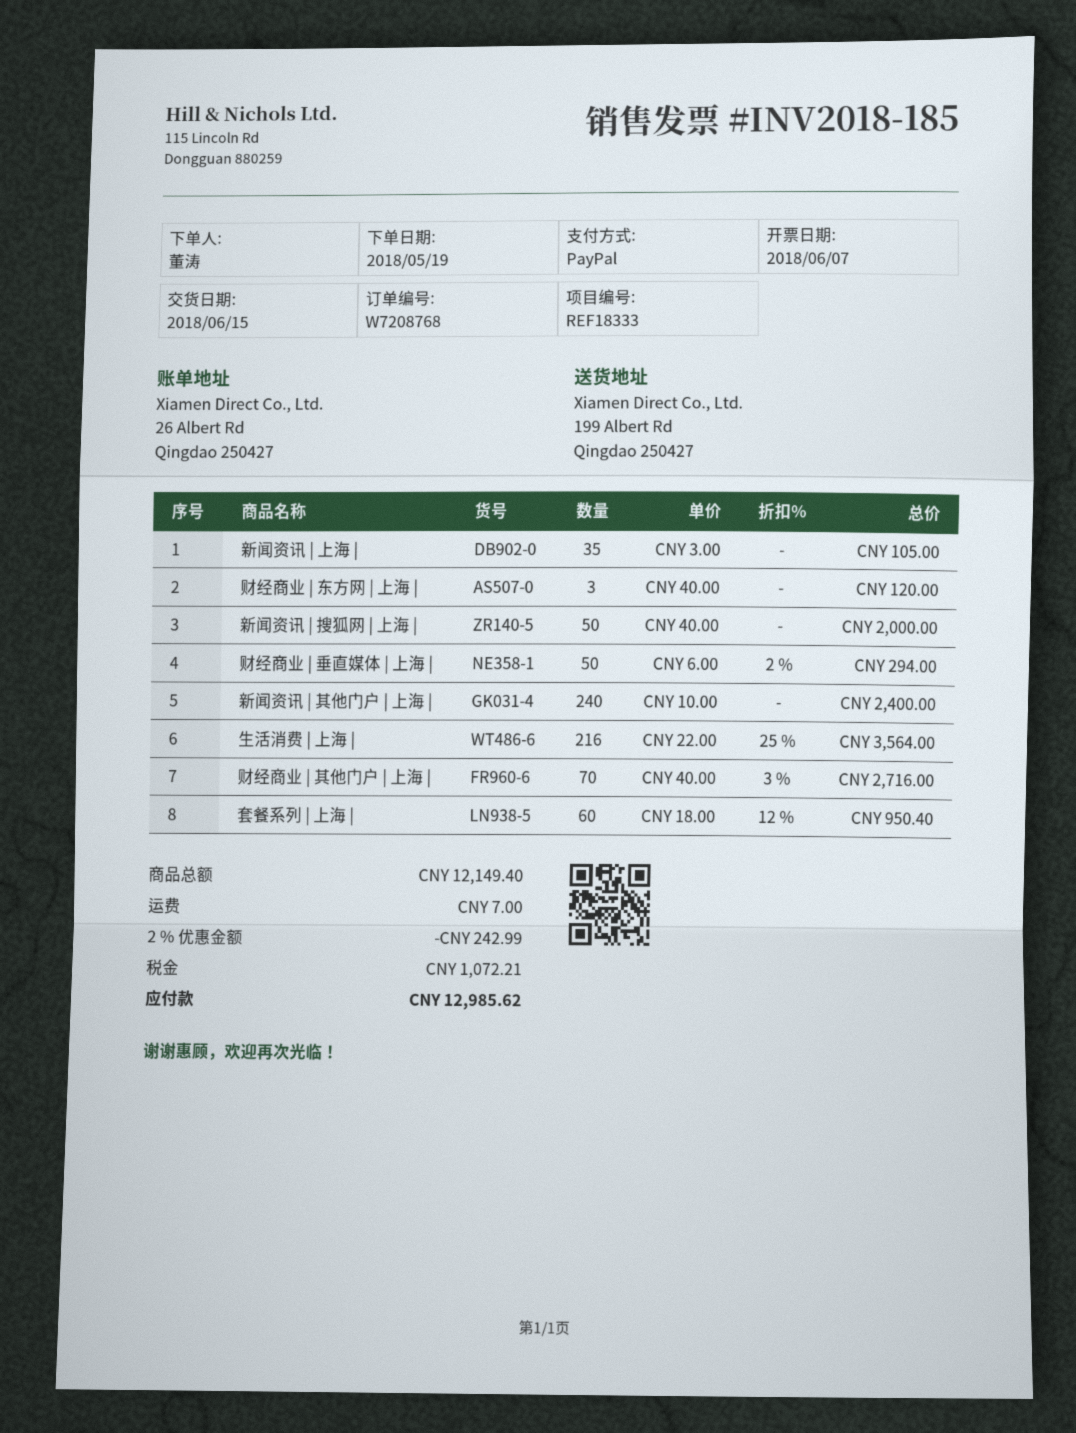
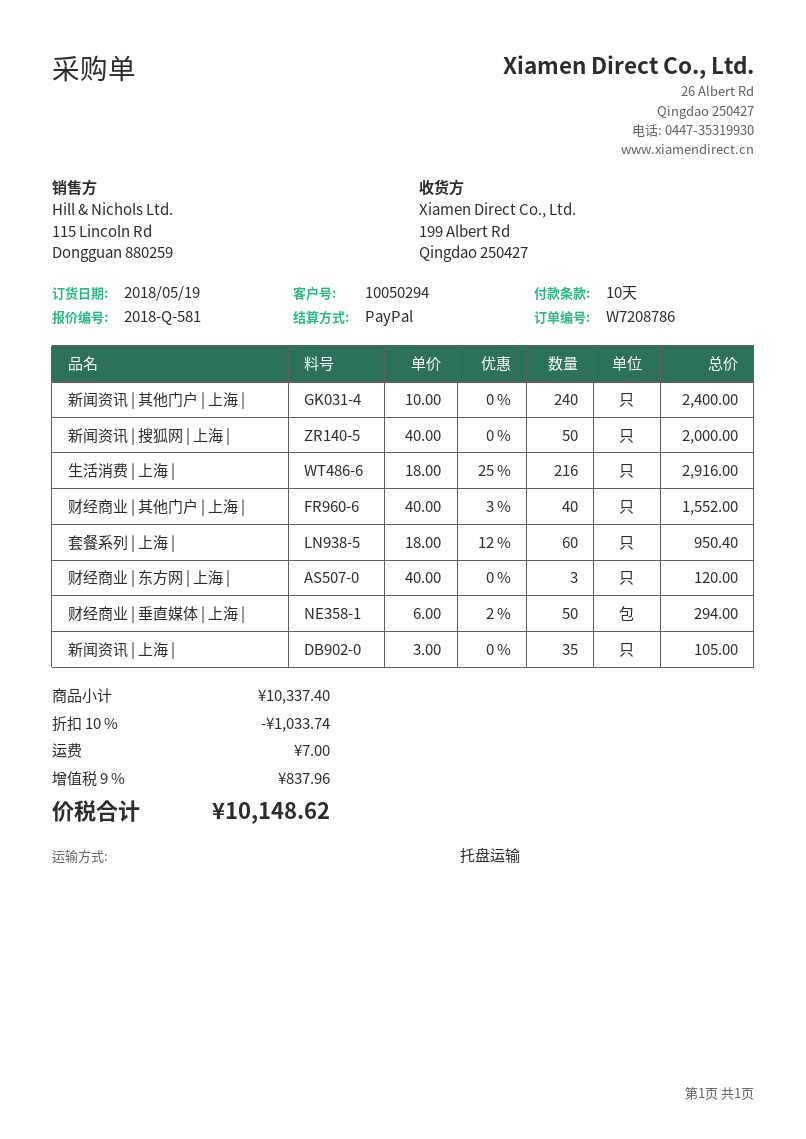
order number: W7208768 -> W7208786
生活消费 | 上海 |: 216 x 22.00 - 25% = 3564.00 -> 216 x 18.00 - 25% = 2916.00
财经商业 | 其他门户 | 上海 |: 70 x 40.00 - 3% = 2716.00 -> 40 x 40.00 - 3% = 1552.00
subtotal: 12149.40 -> 10337.40
discount: 2% = 242.99 -> 10% = 1033.74
tax: 1072.21 -> 837.96
total: 12985.62 -> 10148.62

